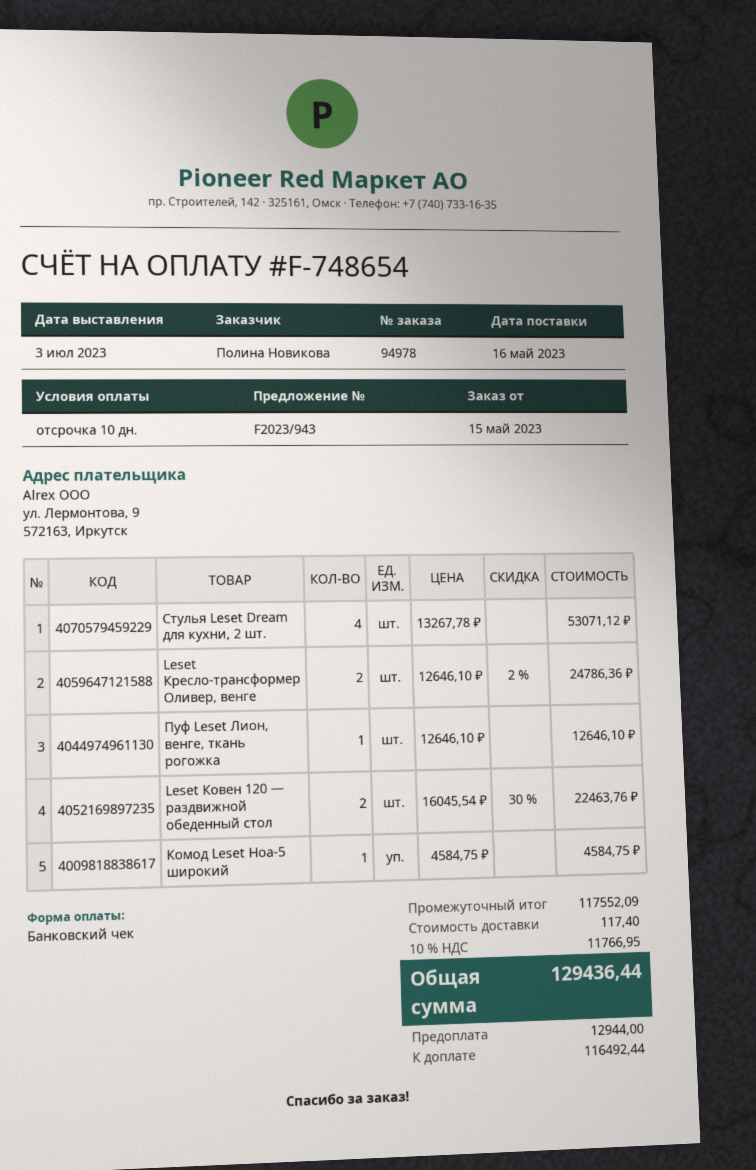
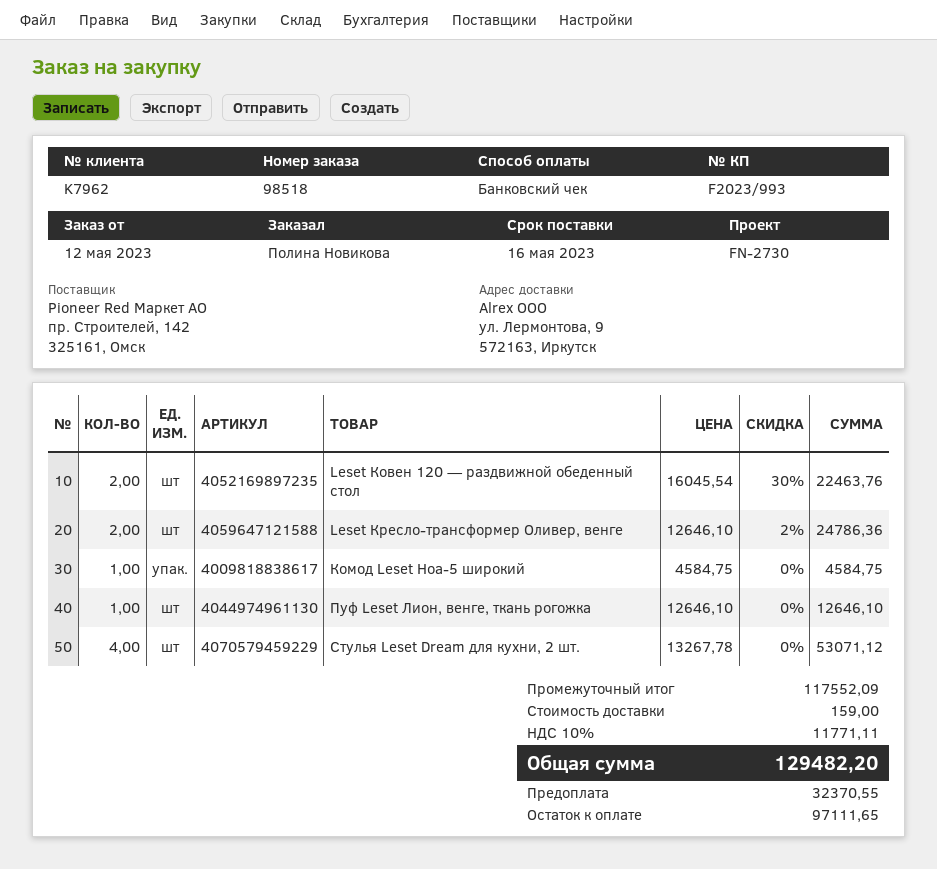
quote number: F2023/943 -> F2023/993
order number: 94978 -> 98518
order date: 2023-05-15 -> 2023-05-12
shipping: 117.40 -> 159.00
tax: 10% = 11766.95 -> 10% = 11771.11
total: 129436.44 -> 129482.20
deposit: 12944.00 -> 32370.55
balance: 116492.44 -> 97111.65

